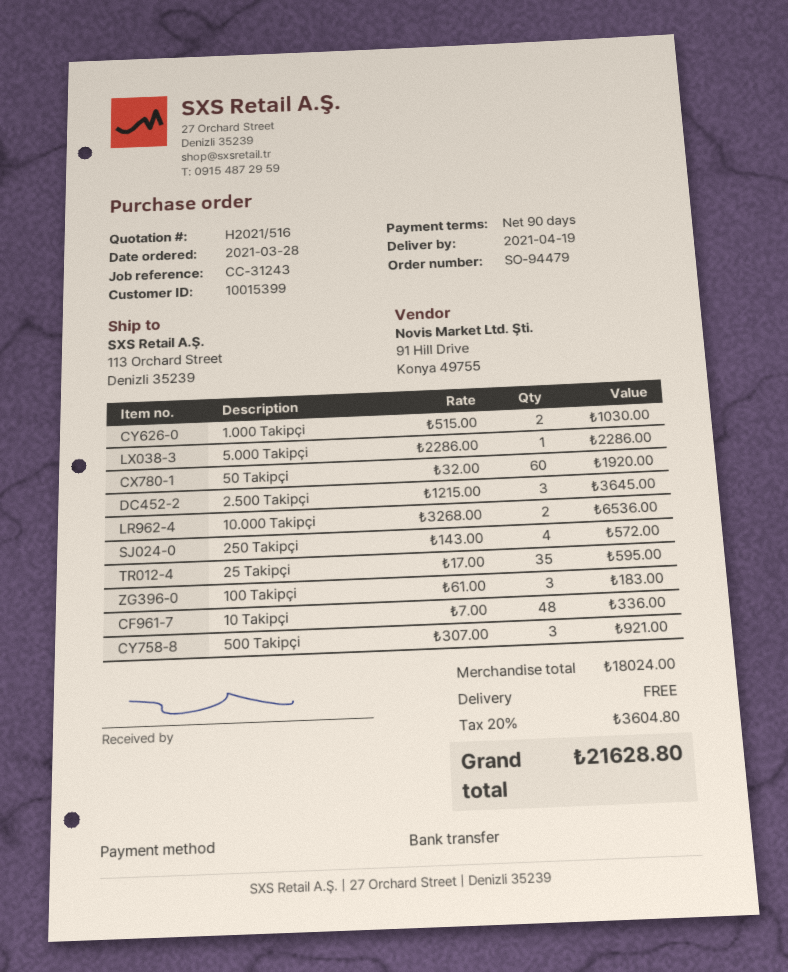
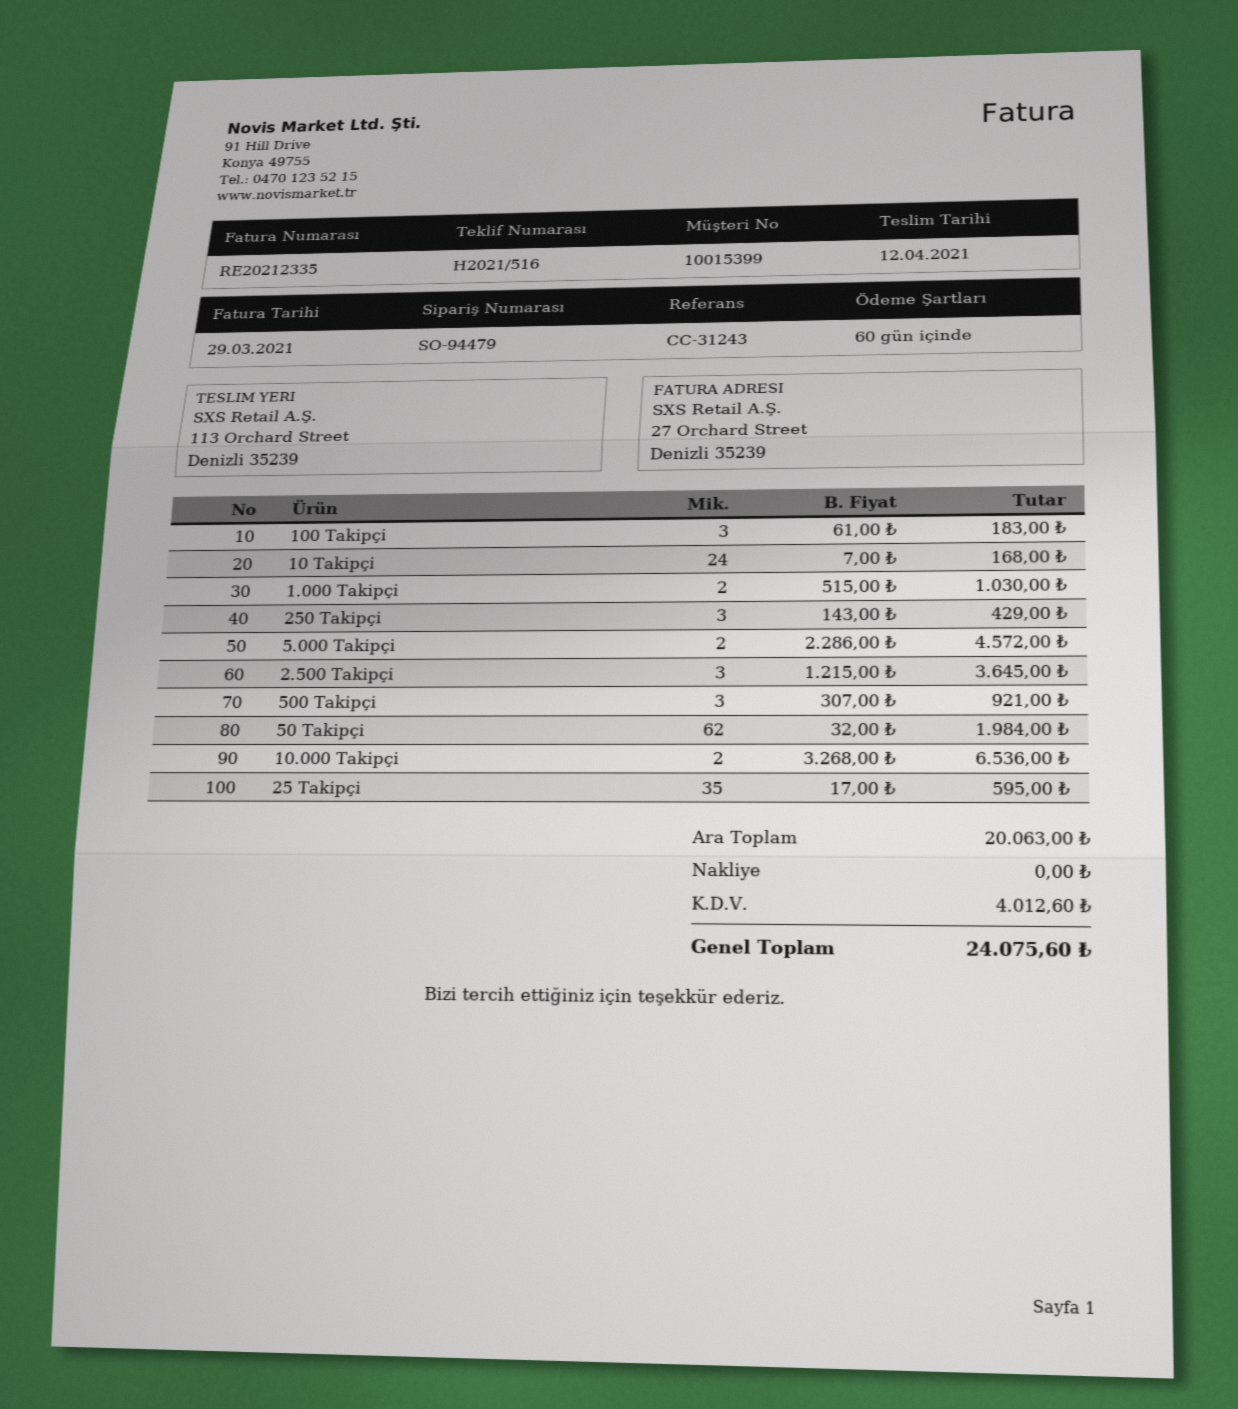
delivery date: 2021-04-19 -> 2021-04-12
payment terms: 90 days -> 60 days
5.000 Takipçi: 1 x 2286.00 = 2286.00 -> 2 x 2286.00 = 4572.00
50 Takipçi: 60 x 32.00 = 1920.00 -> 62 x 32.00 = 1984.00
250 Takipçi: 4 x 143.00 = 572.00 -> 3 x 143.00 = 429.00
10 Takipçi: 48 x 7.00 = 336.00 -> 24 x 7.00 = 168.00
subtotal: 18024.00 -> 20063.00
tax: 3604.80 -> 4012.60
total: 21628.80 -> 24075.60

